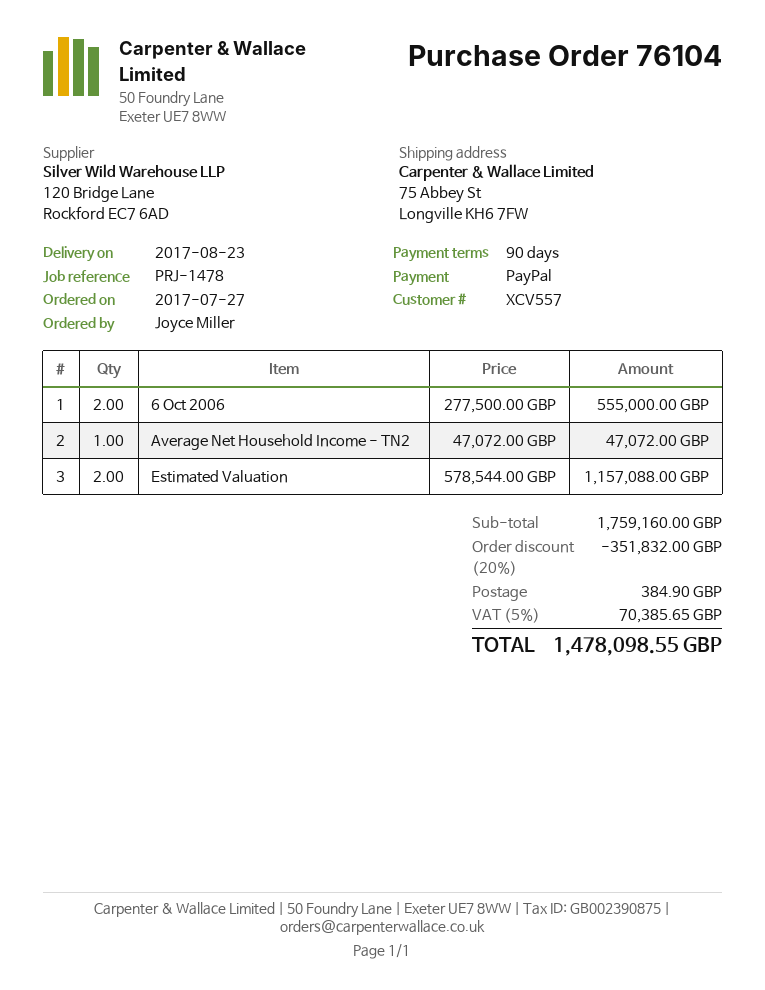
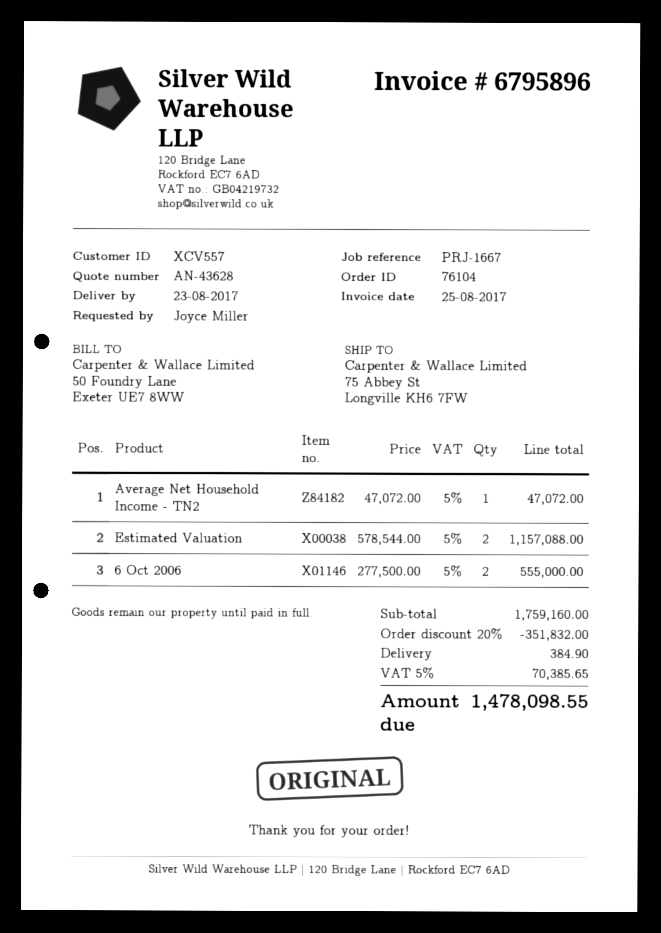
reference: PRJ-1478 -> PRJ-1667

